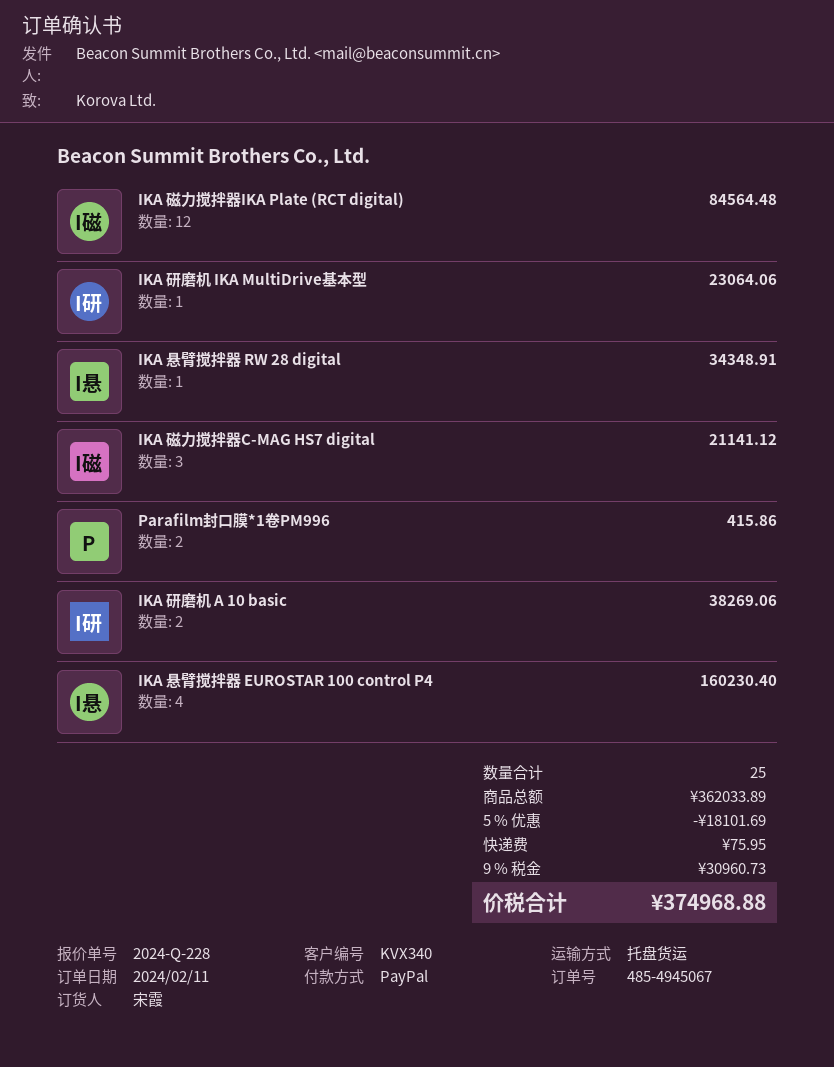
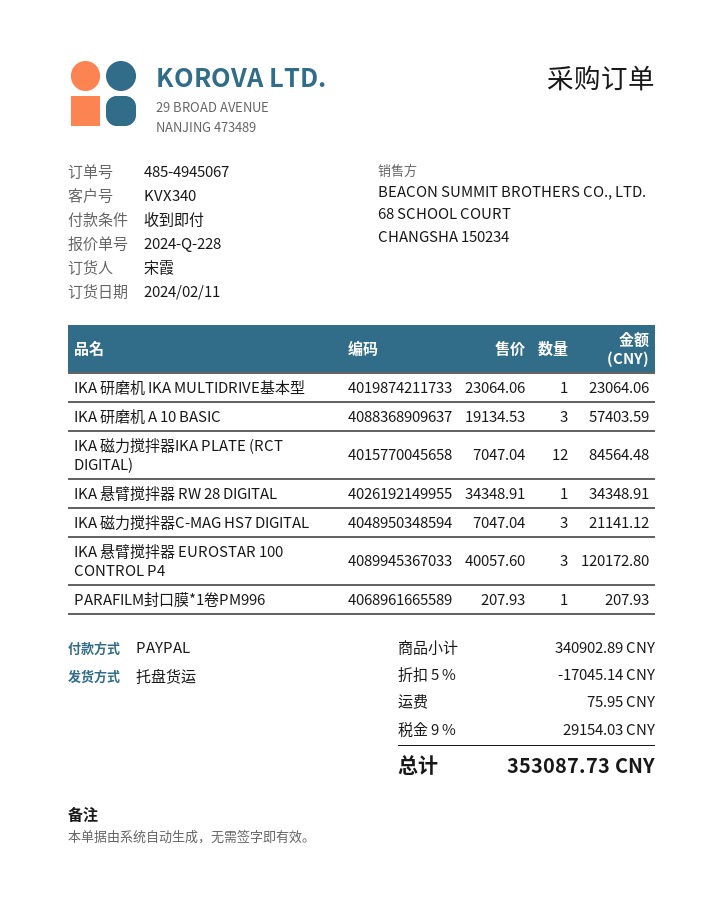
Parafilm封口膜*1卷PM996: 2 for 415.86 -> 1 for 207.93
IKA 研磨机 A 10 basic: 2 for 38269.06 -> 3 for 57403.59
IKA 悬臂搅拌器 EUROSTAR 100 control P4: 4 for 160230.40 -> 3 for 120172.80
subtotal: 362033.89 -> 340902.89
discount: 5% = 18101.69 -> 5% = 17045.14
tax: 9% = 30960.73 -> 9% = 29154.03
total: 374968.88 -> 353087.73

